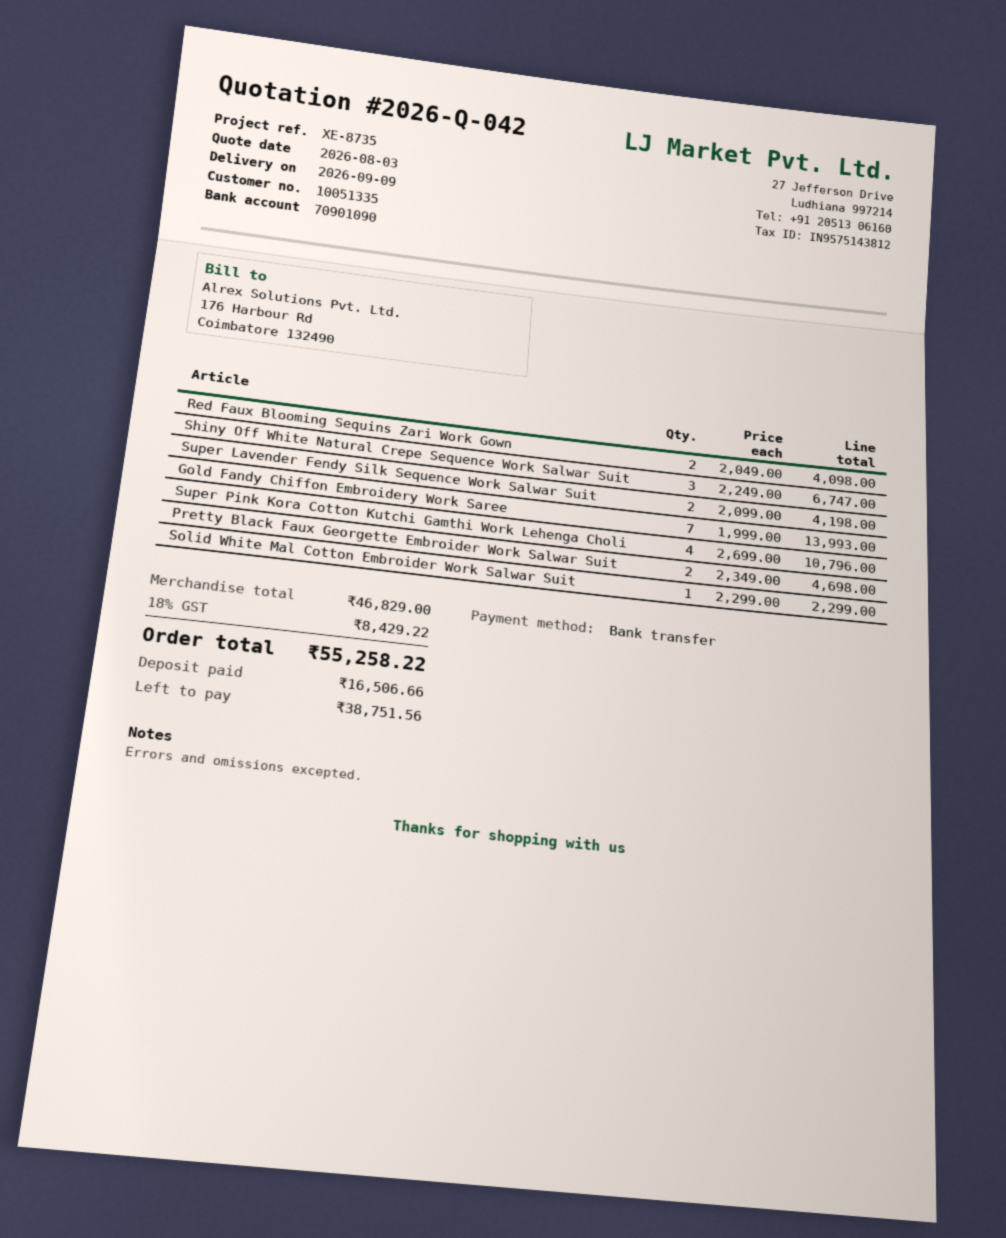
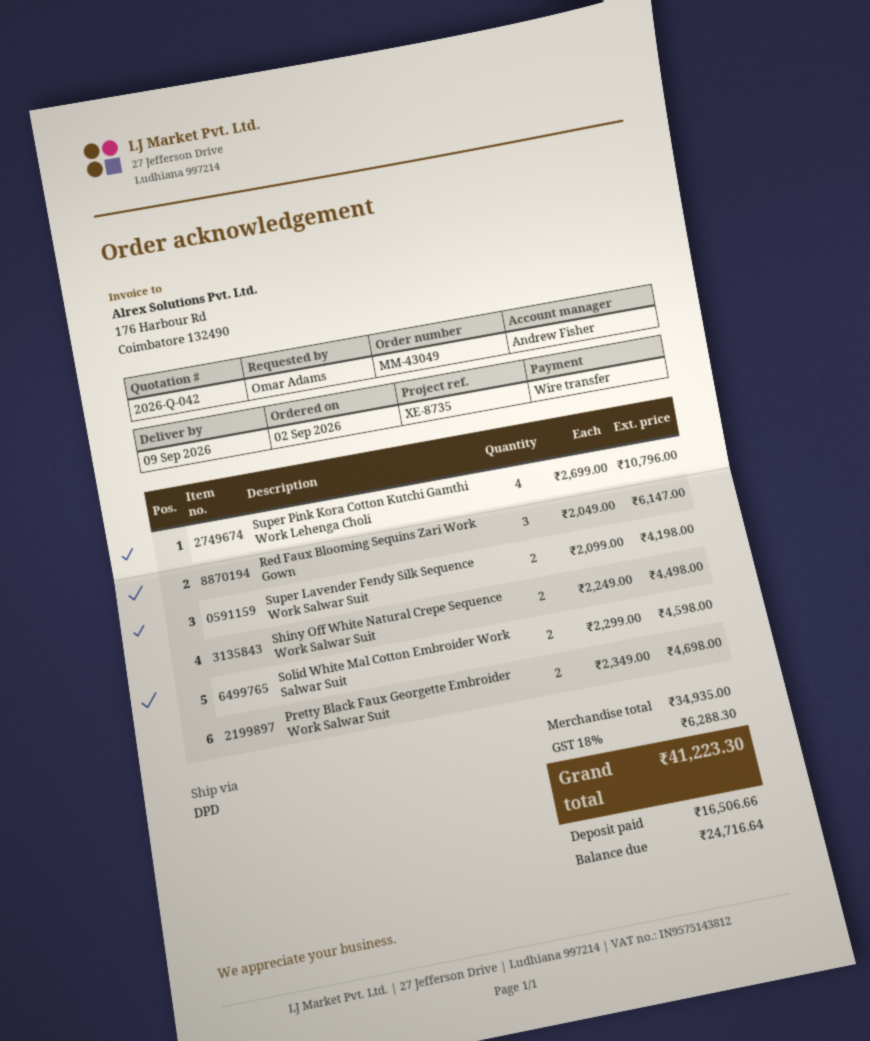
Red Faux Blooming Sequins Zari Work Gown: 2 x 2049.00 = 4098.00 -> 3 x 2049.00 = 6147.00
Shiny Off White Natural Crepe Sequence Work Salwar Suit: 3 x 2249.00 = 6747.00 -> 2 x 2249.00 = 4498.00
Gold Fandy Chiffon Embroidery Work Saree: 7 x 1999.00 = 13993.00 -> none
Solid White Mal Cotton Embroider Work Salwar Suit: 1 x 2299.00 = 2299.00 -> 2 x 2299.00 = 4598.00
subtotal: 46829.00 -> 34935.00
tax: 18% = 8429.22 -> 18% = 6288.30
total: 55258.22 -> 41223.30
balance: 38751.56 -> 24716.64

